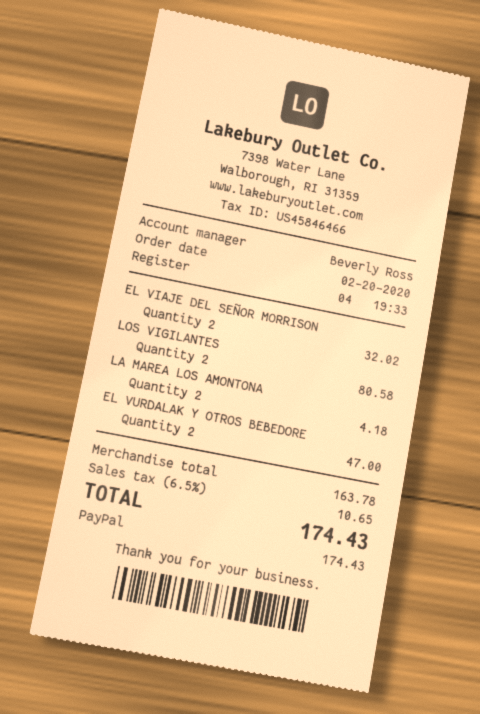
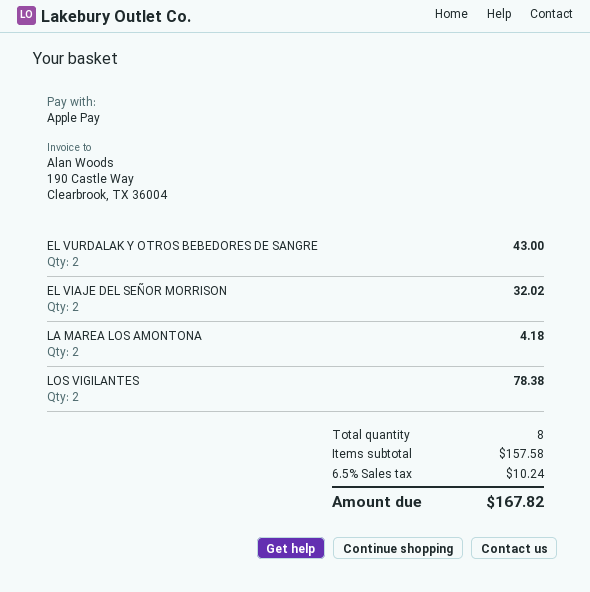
payment method: PayPal -> Apple Pay
LOS VIGILANTES: 2 for 80.58 -> 2 for 78.38
EL VURDALAK Y OTROS BEBEDORE: 2 for 47.00 -> 2 for 43.00
subtotal: 163.78 -> 157.58
tax: 6.5% = 10.65 -> 6.5% = 10.24
total: 174.43 -> 167.82

